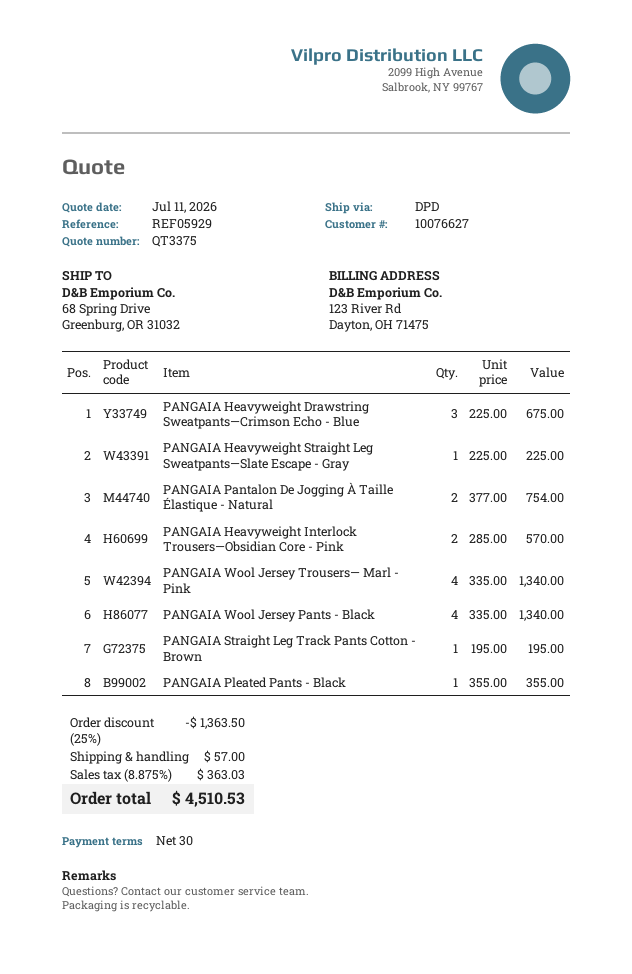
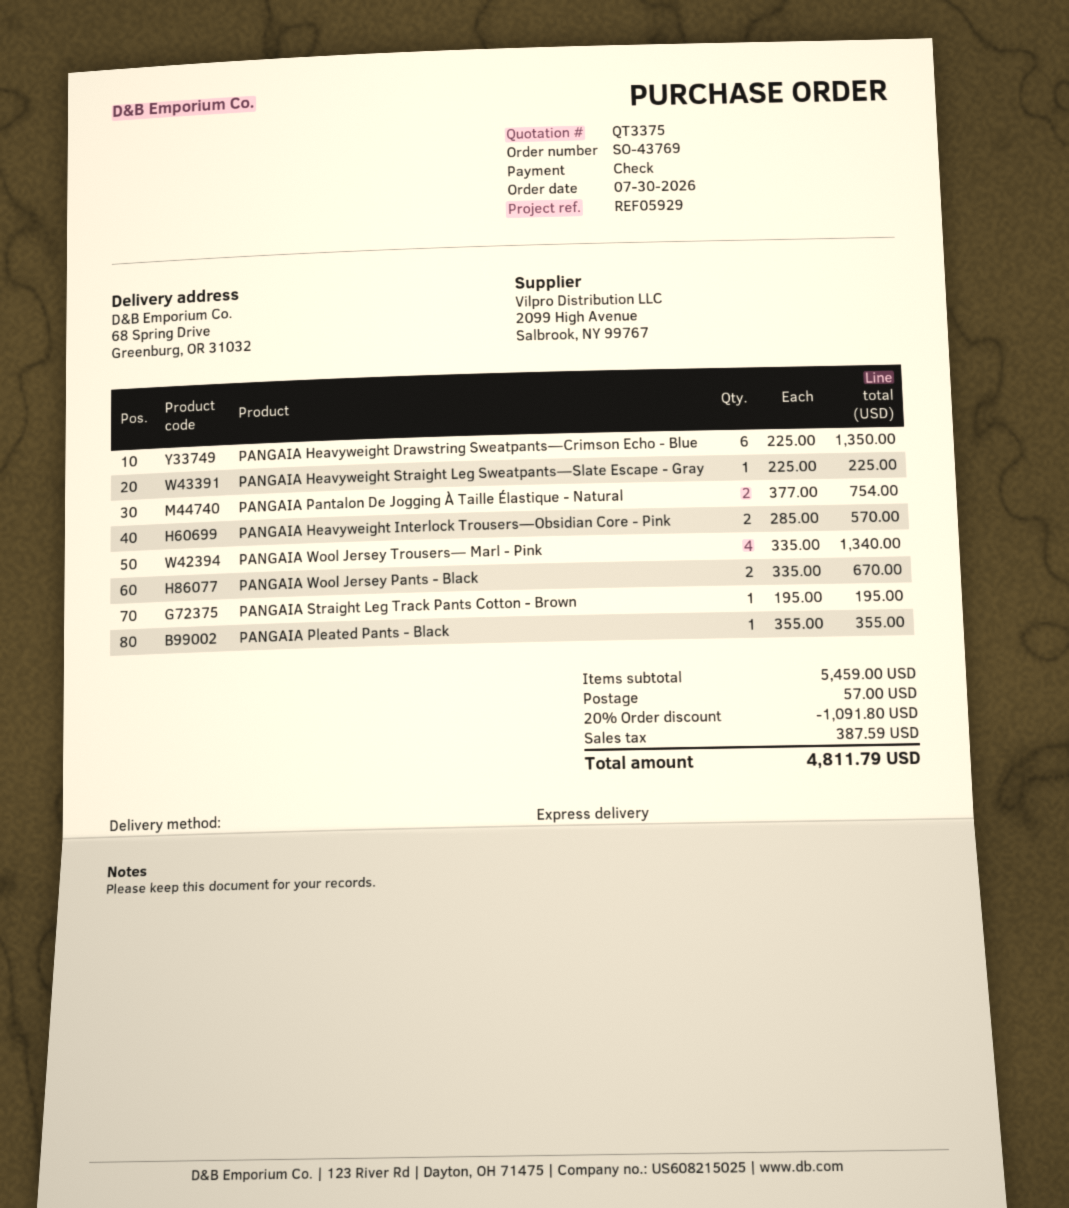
shipping method: DPD -> express
PANGAIA Heavyweight Drawstring Sweatpants—Crimson Echo - Blue: 3 x 225.00 = 675.00 -> 6 x 225.00 = 1350.00
PANGAIA Wool Jersey Pants - Black: 4 x 335.00 = 1340.00 -> 2 x 335.00 = 670.00
discount: 25% = 1363.50 -> 20% = 1091.80
tax: 363.03 -> 387.59
total: 4510.53 -> 4811.79

